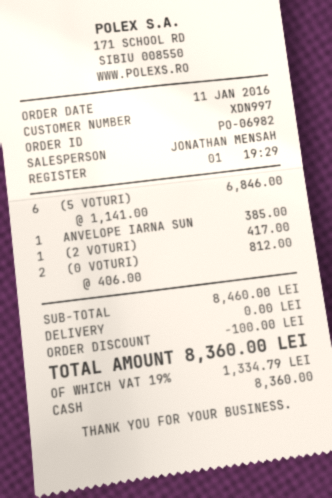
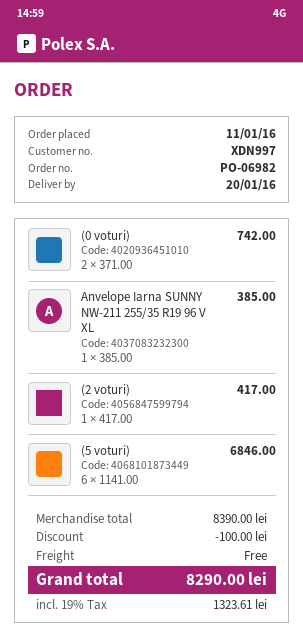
(0 VOTURI): 2 x 406.00 = 812.00 -> 2 x 371.00 = 742.00
subtotal: 8460.00 -> 8390.00
tax: 19% = 1334.79 -> 19% = 1323.61
total: 8360.00 -> 8290.00

